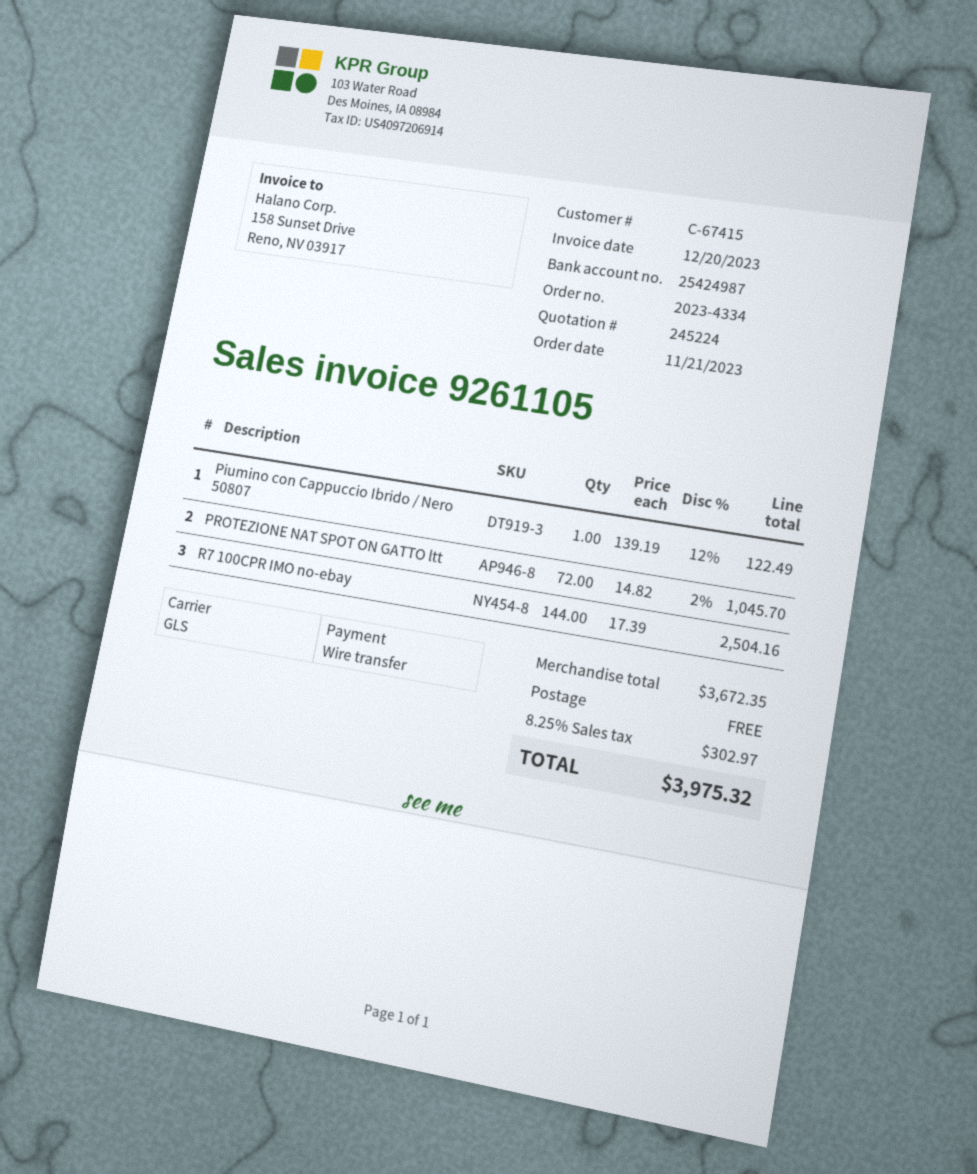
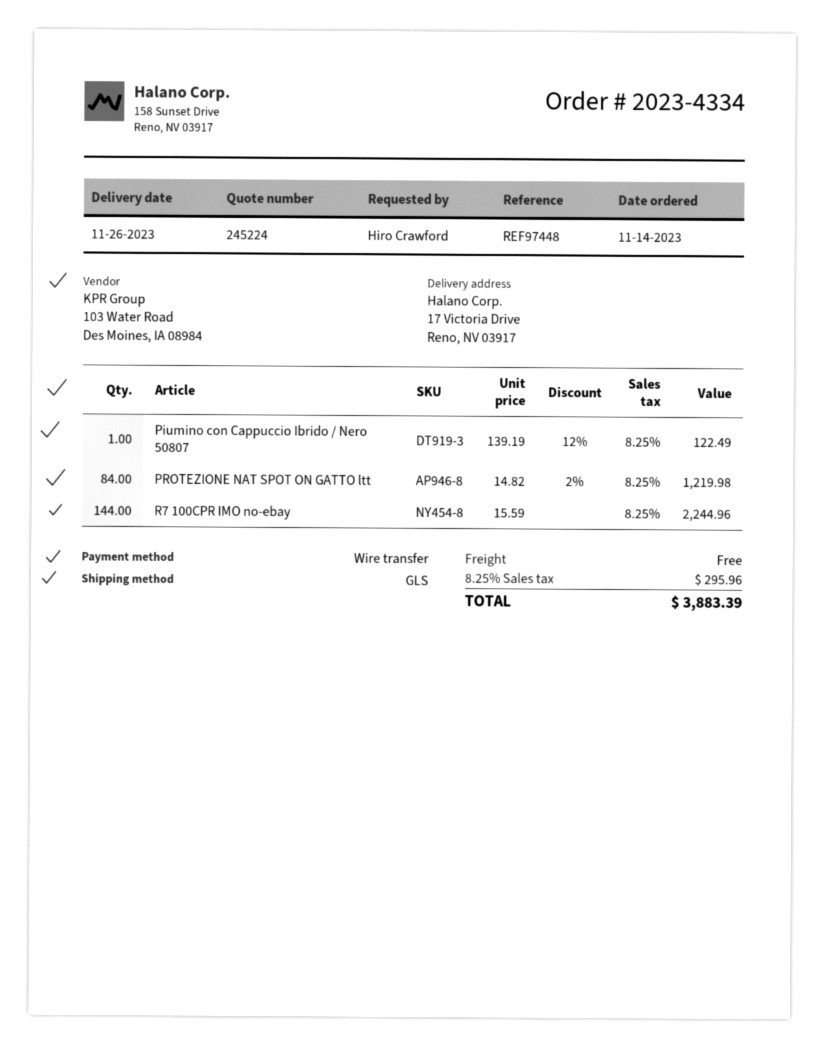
order date: 2023-11-21 -> 2023-11-14
PROTEZIONE NAT SPOT ON GATTO ltt: 72 x 14.82 - 2% = 1045.70 -> 84 x 14.82 - 2% = 1219.98
R7 100CPR IMO no-ebay: 144 x 17.39 = 2504.16 -> 144 x 15.59 = 2244.96
tax: 8.25% = 302.97 -> 8.25% = 295.96
total: 3975.32 -> 3883.39

